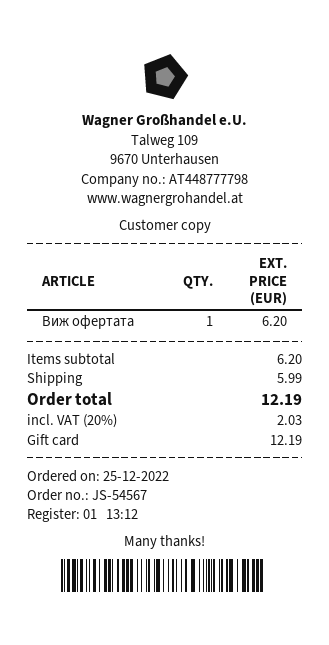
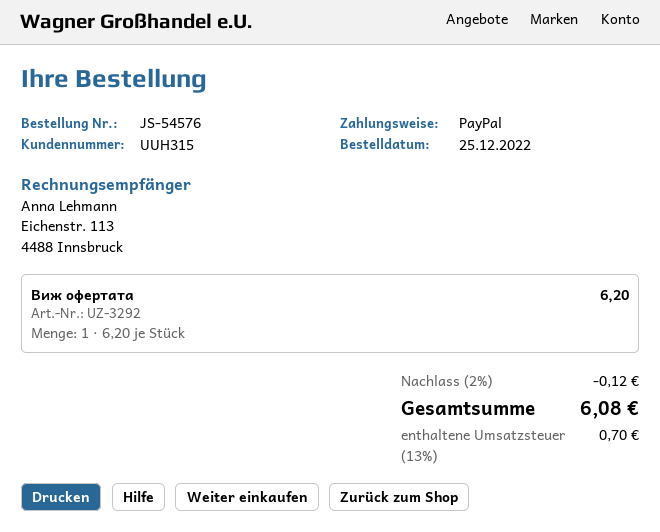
order number: JS-54567 -> JS-54576
payment method: gift card -> PayPal
discount: none -> 2% = 0.12
shipping: 5.99 -> none
tax: 20% = 2.03 -> 13% = 0.70
total: 12.19 -> 6.08

